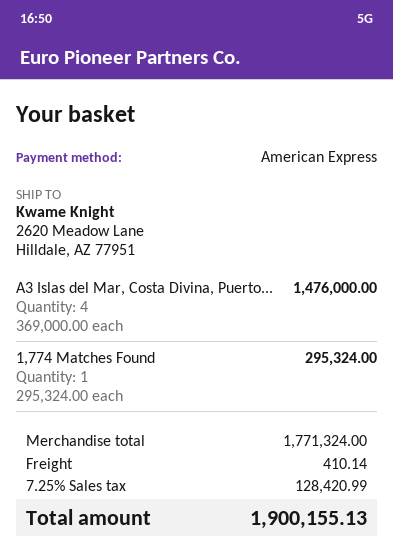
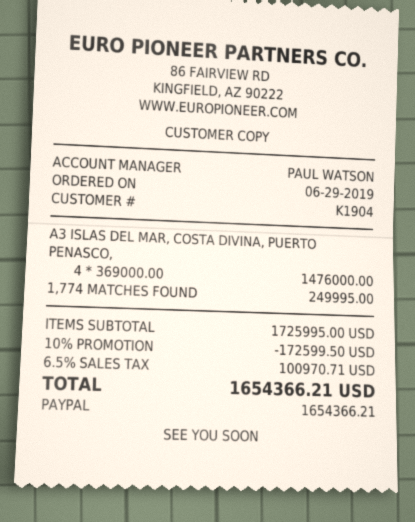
payment method: American Express -> PayPal
1,774 Matches Found: 1 x 295324.00 = 295324.00 -> 1 x 249995.00 = 249995.00
subtotal: 1771324.00 -> 1725995.00
discount: none -> 10% = 172599.50
shipping: 410.14 -> none
tax: 7.25% = 128420.99 -> 6.5% = 100970.71
total: 1900155.13 -> 1654366.21

